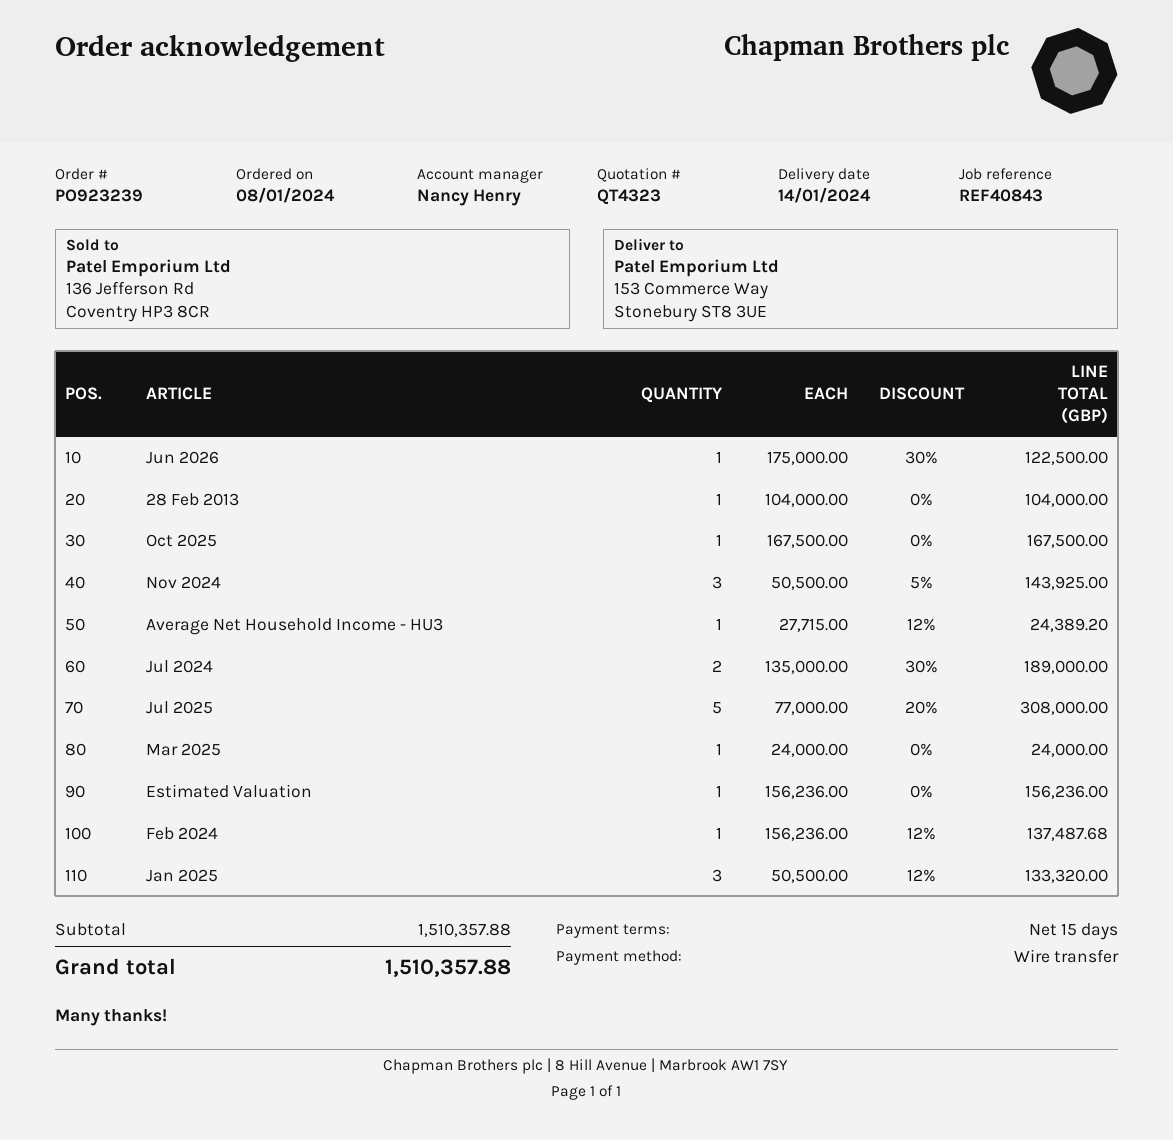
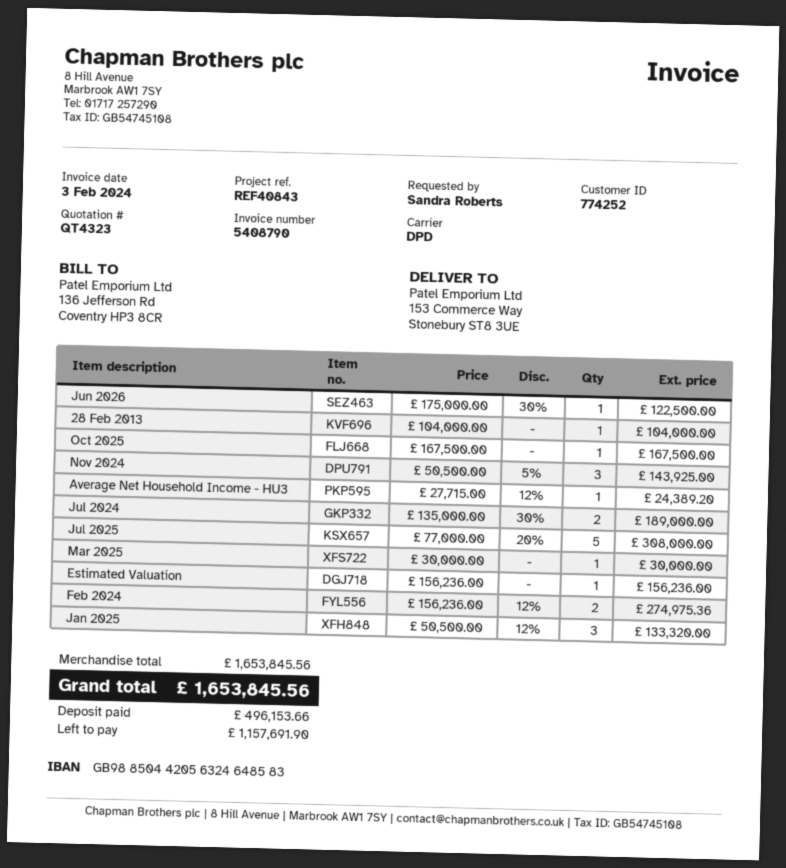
Mar 2025: 1 x 24000.00 = 24000.00 -> 1 x 30000.00 = 30000.00
Feb 2024: 1 x 156236.00 - 12% = 137487.68 -> 2 x 156236.00 - 12% = 274975.36
subtotal: 1510357.88 -> 1653845.56
total: 1510357.88 -> 1653845.56

